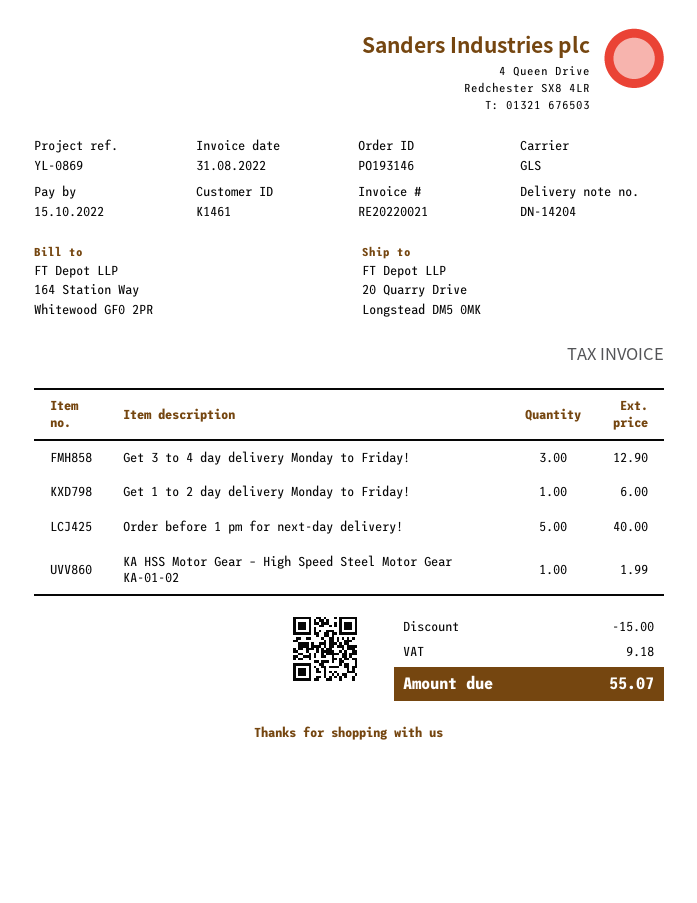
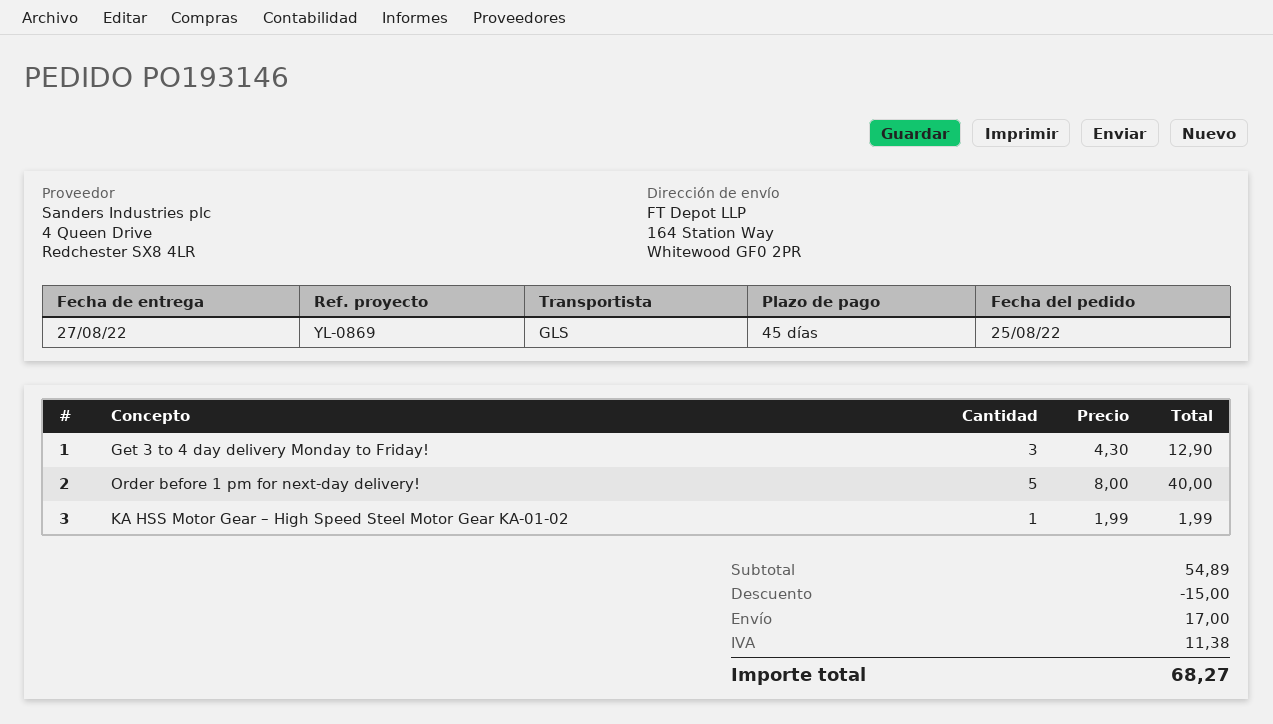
ship to: 20 Quarry Drive, Longstead DM5 0MK -> 164 Station Way, Whitewood GF0 2PR
Get 1 to 2 day delivery Monday to Friday!: 1 for 6.00 -> none
shipping: none -> 17.00
tax: 9.18 -> 11.38
total: 55.07 -> 68.27

